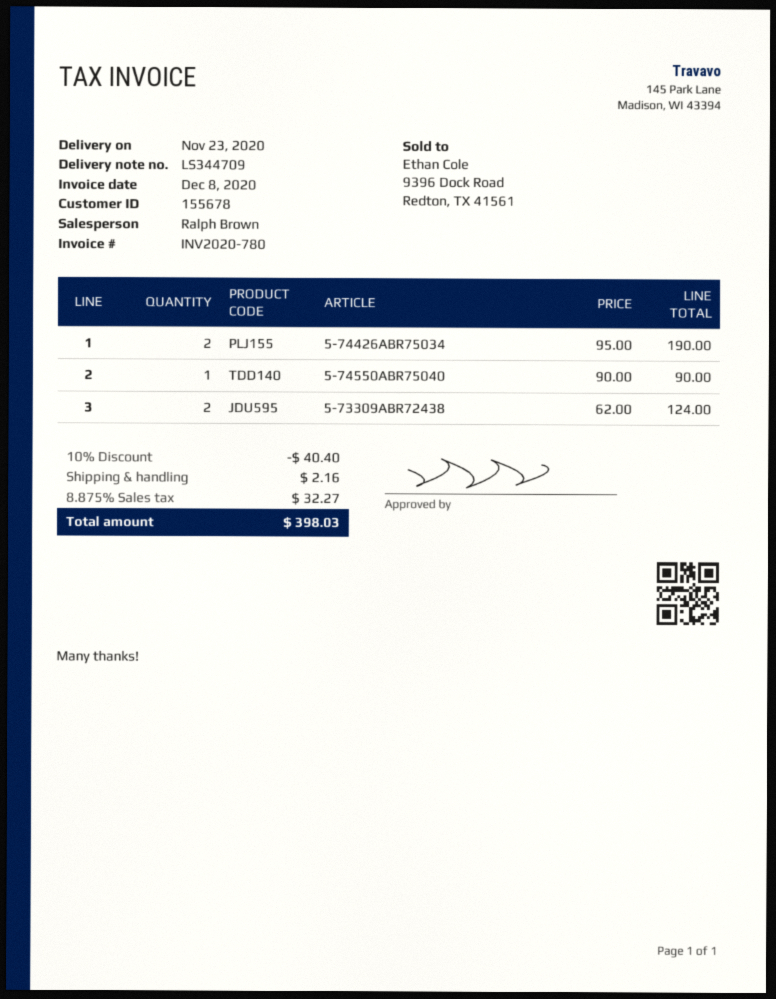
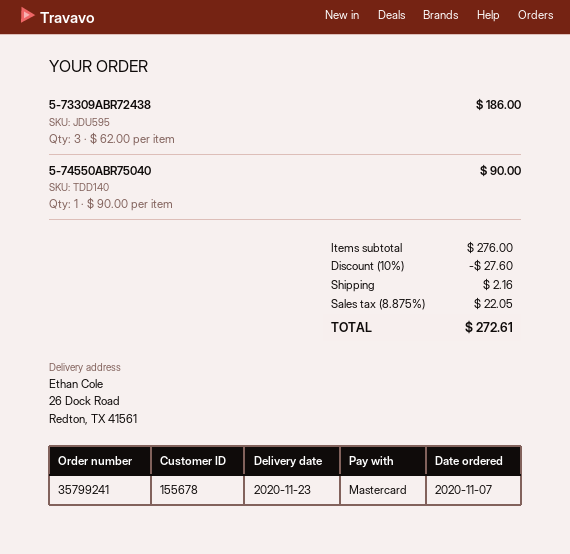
5-74426ABR75034: 2 x 95.00 = 190.00 -> none
5-73309ABR72438: 2 x 62.00 = 124.00 -> 3 x 62.00 = 186.00
discount: 10% = 40.40 -> 10% = 27.60
tax: 8.875% = 32.27 -> 8.875% = 22.05
total: 398.03 -> 272.61

